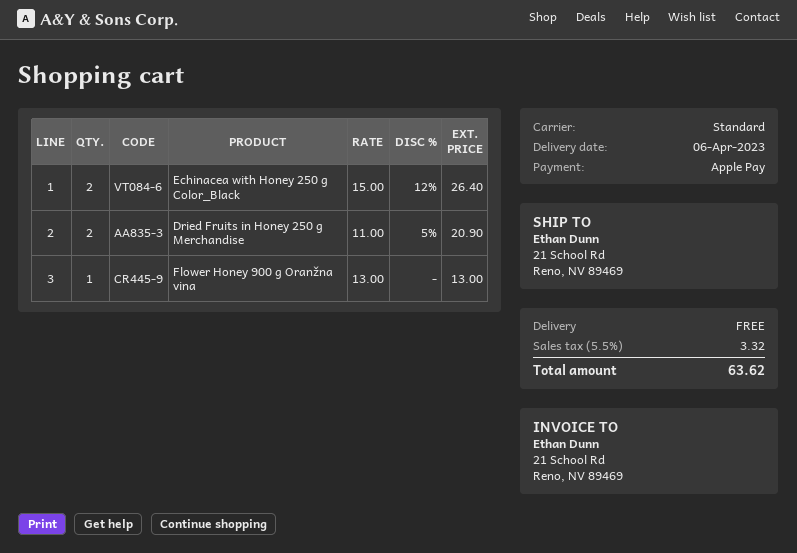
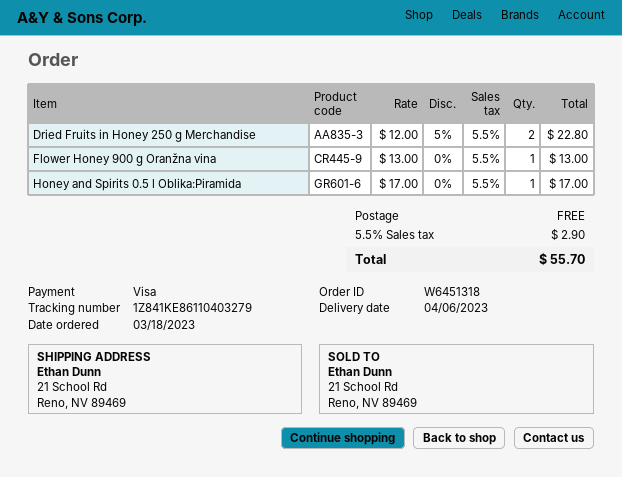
payment method: Apple Pay -> Visa
Echinacea with Honey 250 g Color_Black: 2 x 15.00 - 12% = 26.40 -> none
Dried Fruits in Honey 250 g Merchandise: 2 x 11.00 - 5% = 20.90 -> 2 x 12.00 - 5% = 22.80
Honey and Spirits 0.5 l Oblika:Piramida: none -> 1 x 17.00 = 17.00
tax: 5.5% = 3.32 -> 5.5% = 2.90
total: 63.62 -> 55.70

